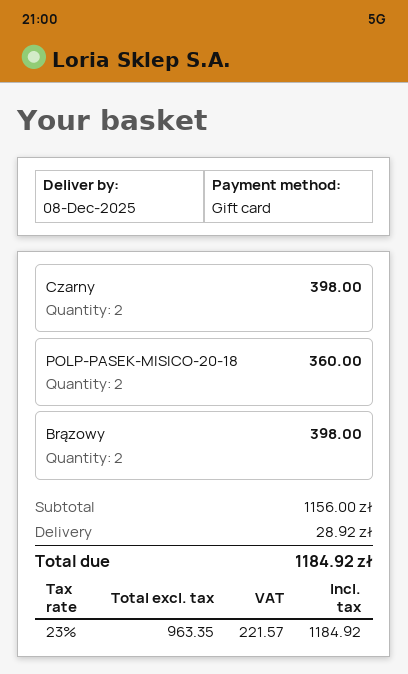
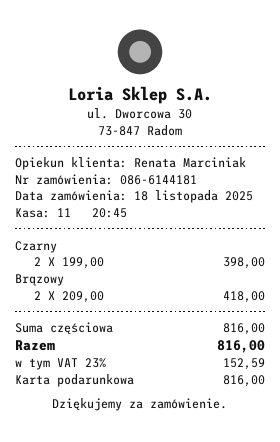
POLP-PASEK-MISICO-20-18: 2 for 360.00 -> none
Brązowy: 2 for 398.00 -> 2 for 418.00
subtotal: 1156.00 -> 816.00
shipping: 28.92 -> none
tax: 23% = 221.57 -> 23% = 152.59
total: 1184.92 -> 816.00

